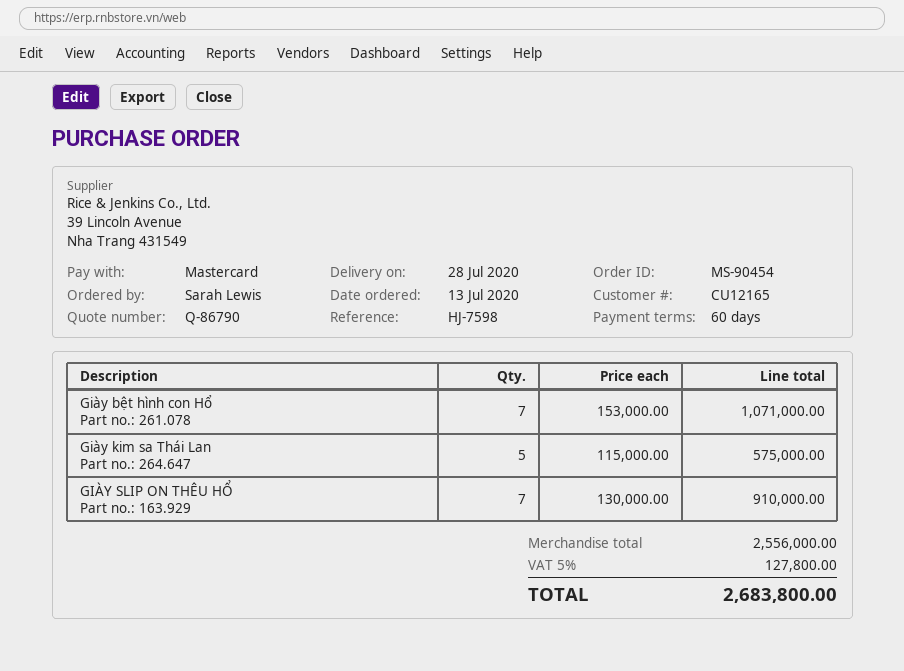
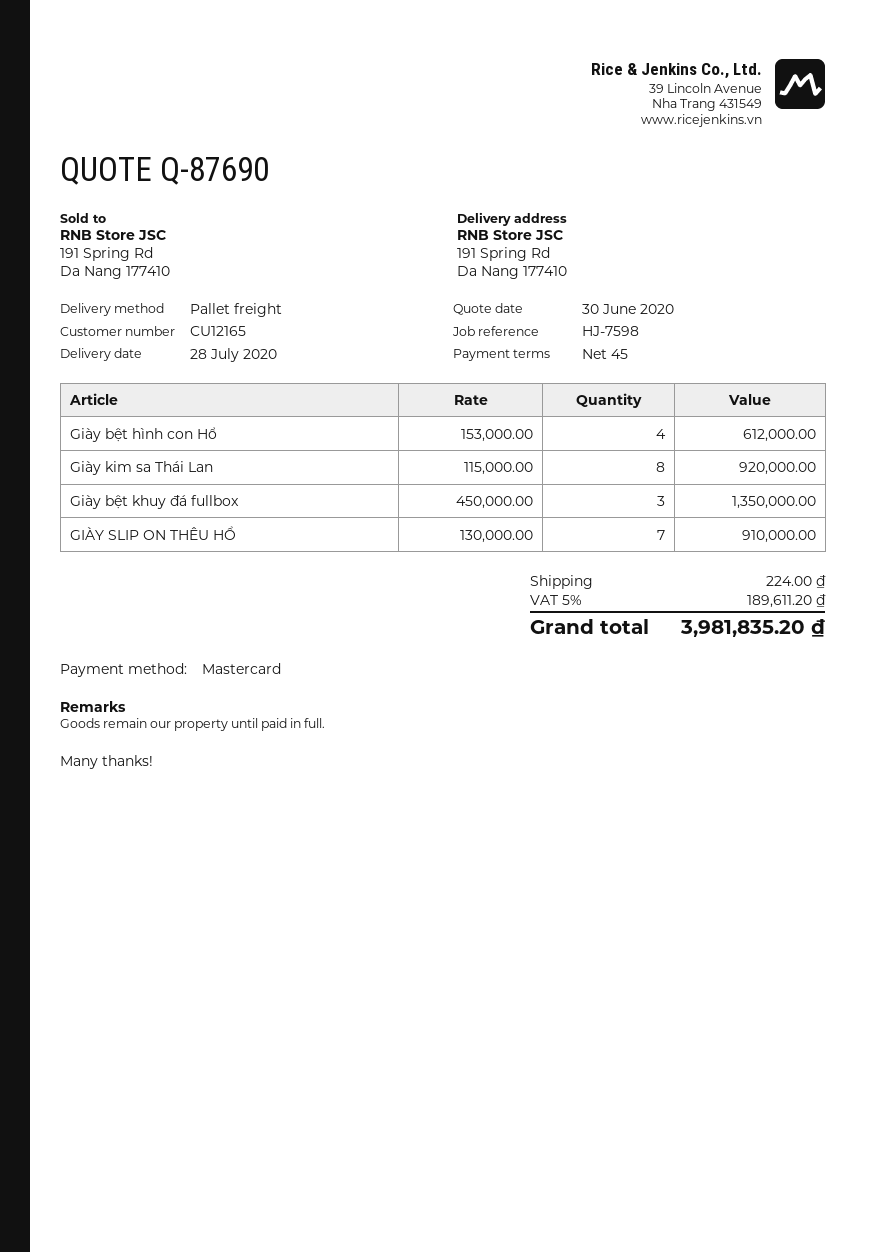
quote number: Q-86790 -> Q-87690
payment terms: 60 days -> 45 days
Giày bệt hình con Hổ: 7 x 153000.00 = 1071000.00 -> 4 x 153000.00 = 612000.00
Giày kim sa Thái Lan: 5 x 115000.00 = 575000.00 -> 8 x 115000.00 = 920000.00
Giày bệt khuy đá fullbox: none -> 3 x 450000.00 = 1350000.00
shipping: none -> 224.00
tax: 5% = 127800.00 -> 5% = 189611.20
total: 2683800.00 -> 3981835.20

